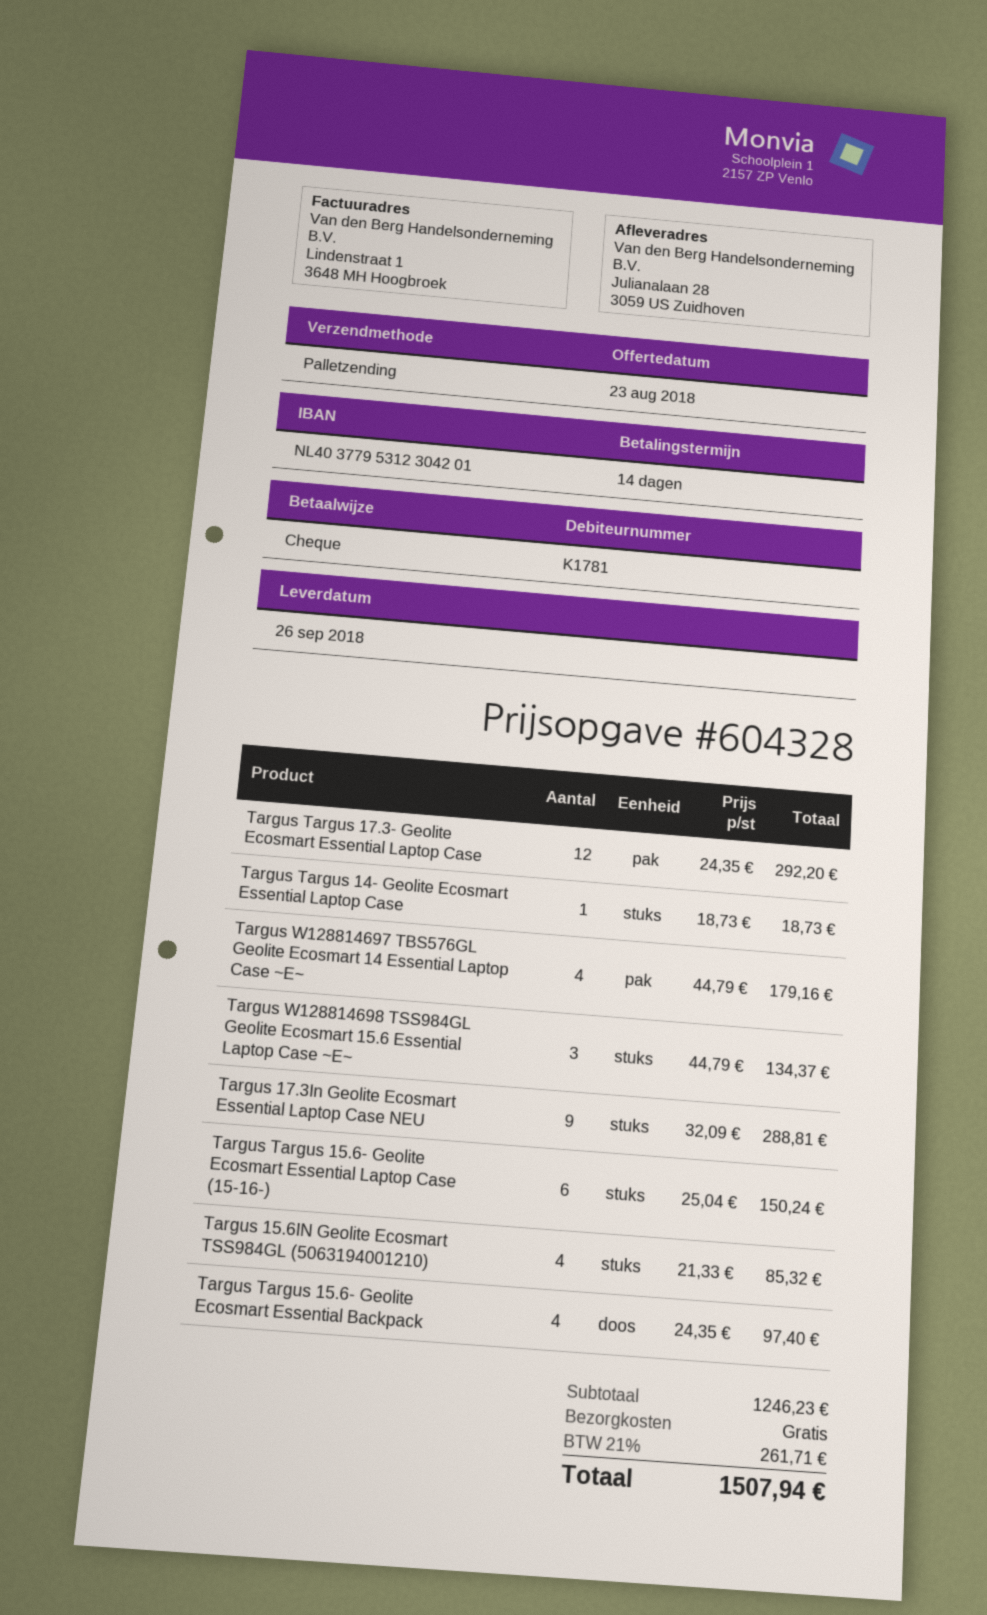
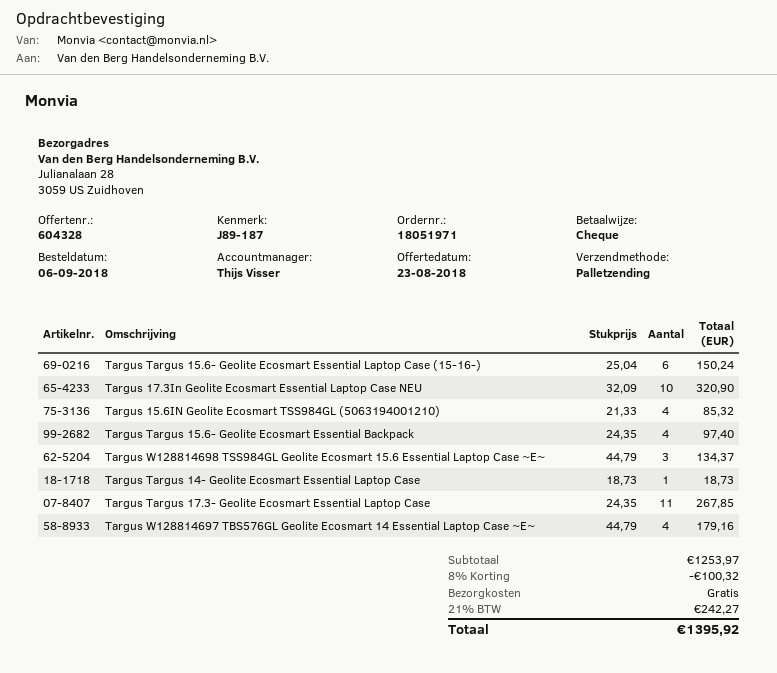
Targus Targus 17.3- Geolite Ecosmart Essential Laptop Case: 12 x 24.35 = 292.20 -> 11 x 24.35 = 267.85
Targus 17.3In Geolite Ecosmart Essential Laptop Case NEU: 9 x 32.09 = 288.81 -> 10 x 32.09 = 320.90
subtotal: 1246.23 -> 1253.97
discount: none -> 8% = 100.32
tax: 21% = 261.71 -> 21% = 242.27
total: 1507.94 -> 1395.92

